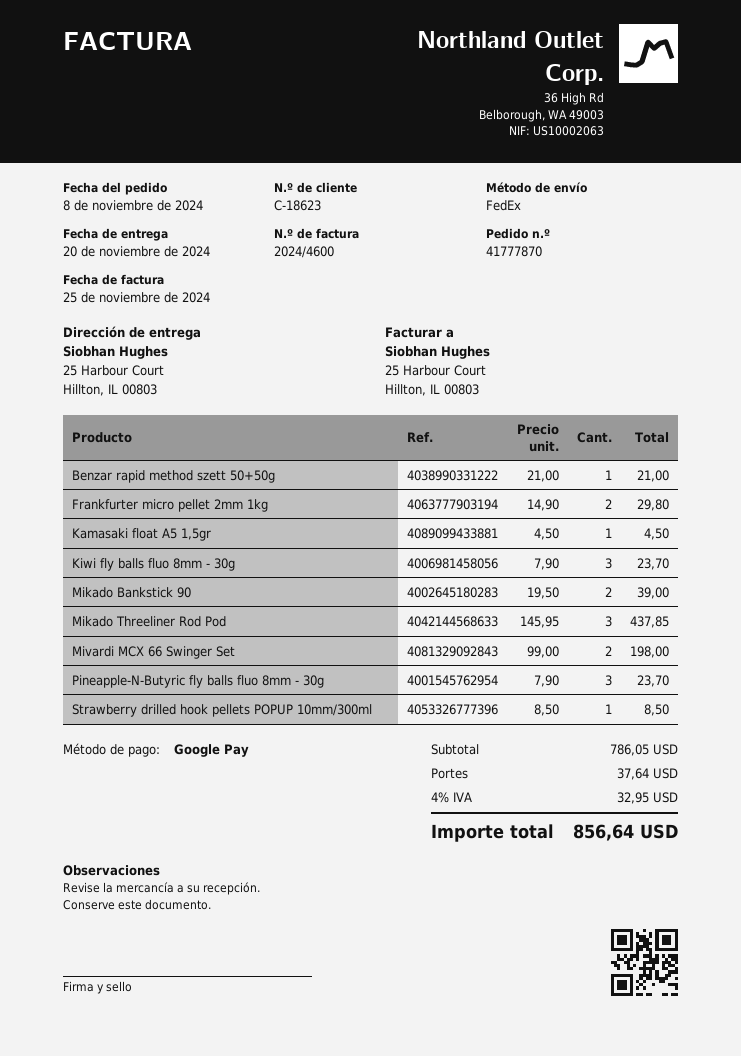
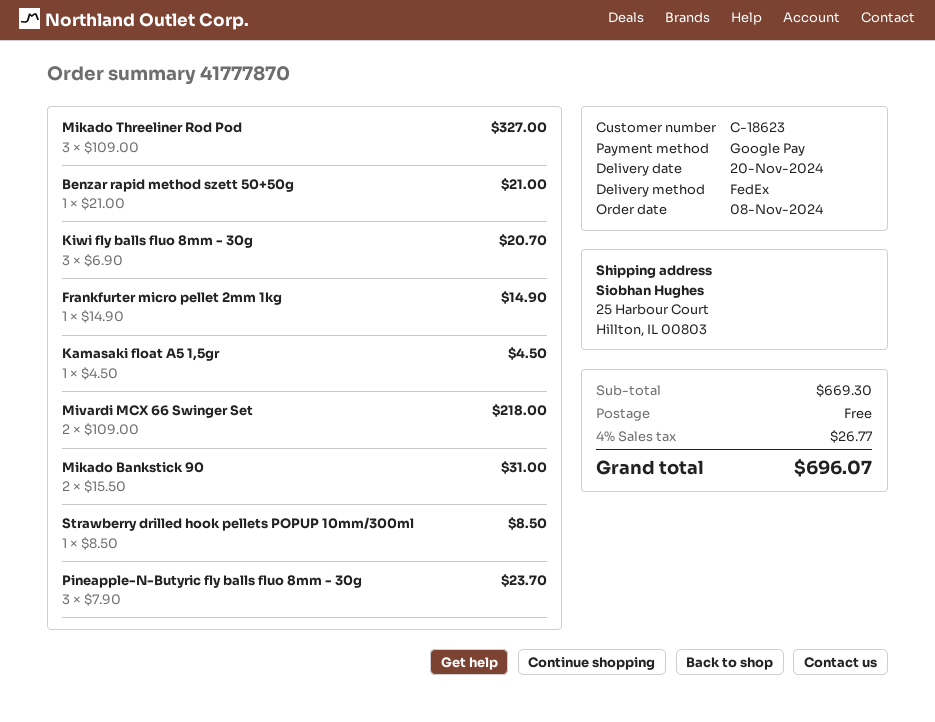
Frankfurter micro pellet 2mm 1kg: 2 x 14.90 = 29.80 -> 1 x 14.90 = 14.90
Kiwi fly balls fluo 8mm - 30g: 3 x 7.90 = 23.70 -> 3 x 6.90 = 20.70
Mikado Bankstick 90: 2 x 19.50 = 39.00 -> 2 x 15.50 = 31.00
Mikado Threeliner Rod Pod: 3 x 145.95 = 437.85 -> 3 x 109.00 = 327.00
Mivardi MCX 66 Swinger Set: 2 x 99.00 = 198.00 -> 2 x 109.00 = 218.00
subtotal: 786.05 -> 669.30
shipping: 37.64 -> 0.00
tax: 4% = 32.95 -> 4% = 26.77
total: 856.64 -> 696.07

